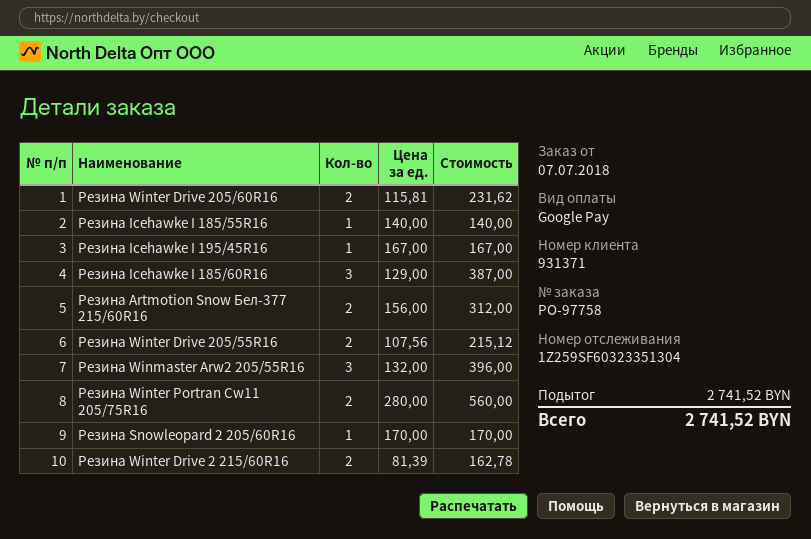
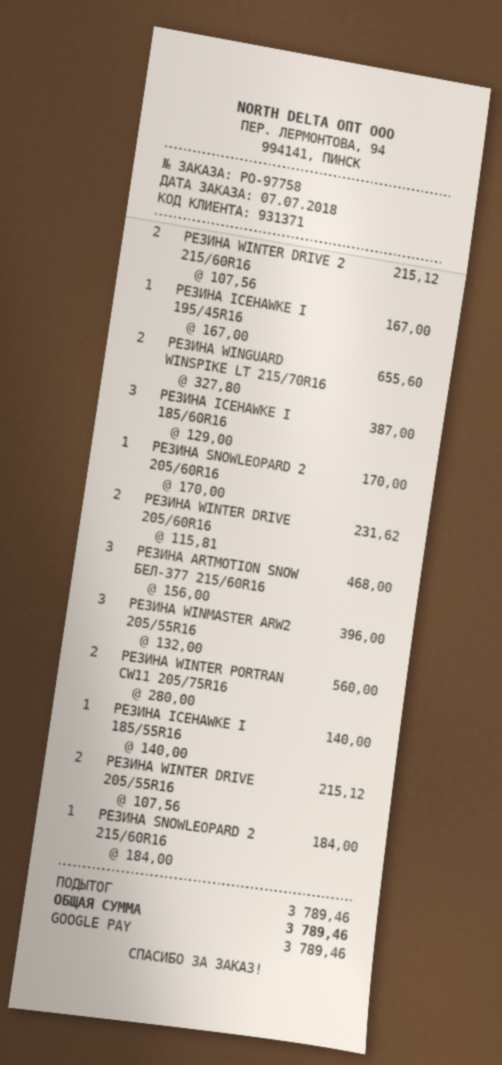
Резина Artmotion Snow Бел-377 215/60R16: 2 x 156.00 = 312.00 -> 3 x 156.00 = 468.00
Резина Winter Drive 2 215/60R16: 2 x 81.39 = 162.78 -> 2 x 107.56 = 215.12
РЕЗИНА WINGUARD WINSPIKE LT 215/70R16: none -> 2 x 327.80 = 655.60
РЕЗИНА SNOWLEOPARD 2 215/60R16: none -> 1 x 184.00 = 184.00
subtotal: 2741.52 -> 3789.46
total: 2741.52 -> 3789.46

